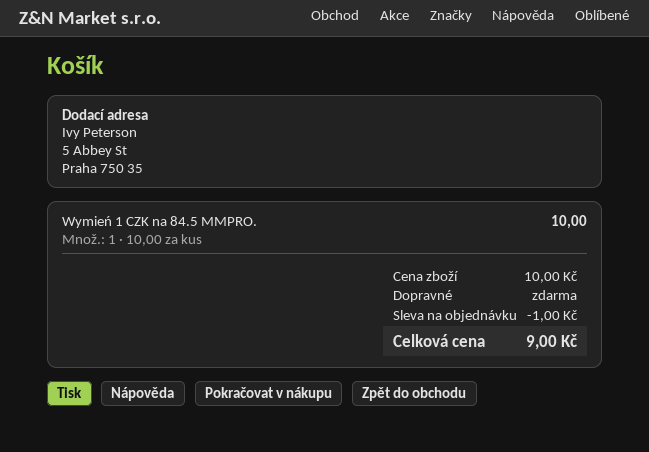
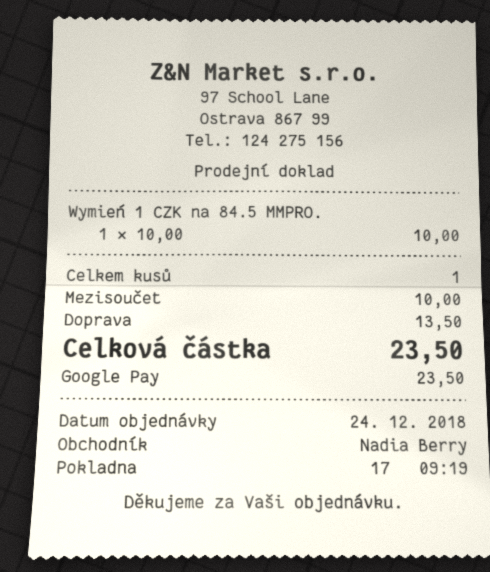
discount: 1.00 -> none
shipping: 0.00 -> 13.50
total: 9.00 -> 23.50

